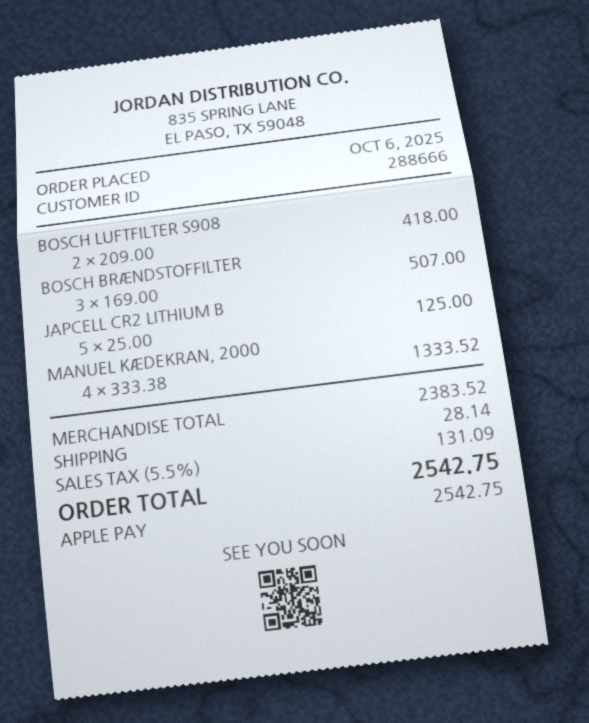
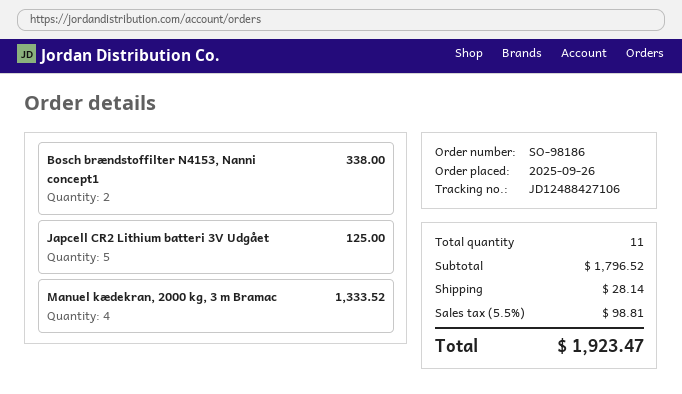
order date: 2025-10-06 -> 2025-09-26
BOSCH LUFTFILTER S908: 2 for 418.00 -> none
BOSCH BRÆNDSTOFFILTER: 3 for 507.00 -> 2 for 338.00
subtotal: 2383.52 -> 1796.52
tax: 5.5% = 131.09 -> 5.5% = 98.81
total: 2542.75 -> 1923.47

